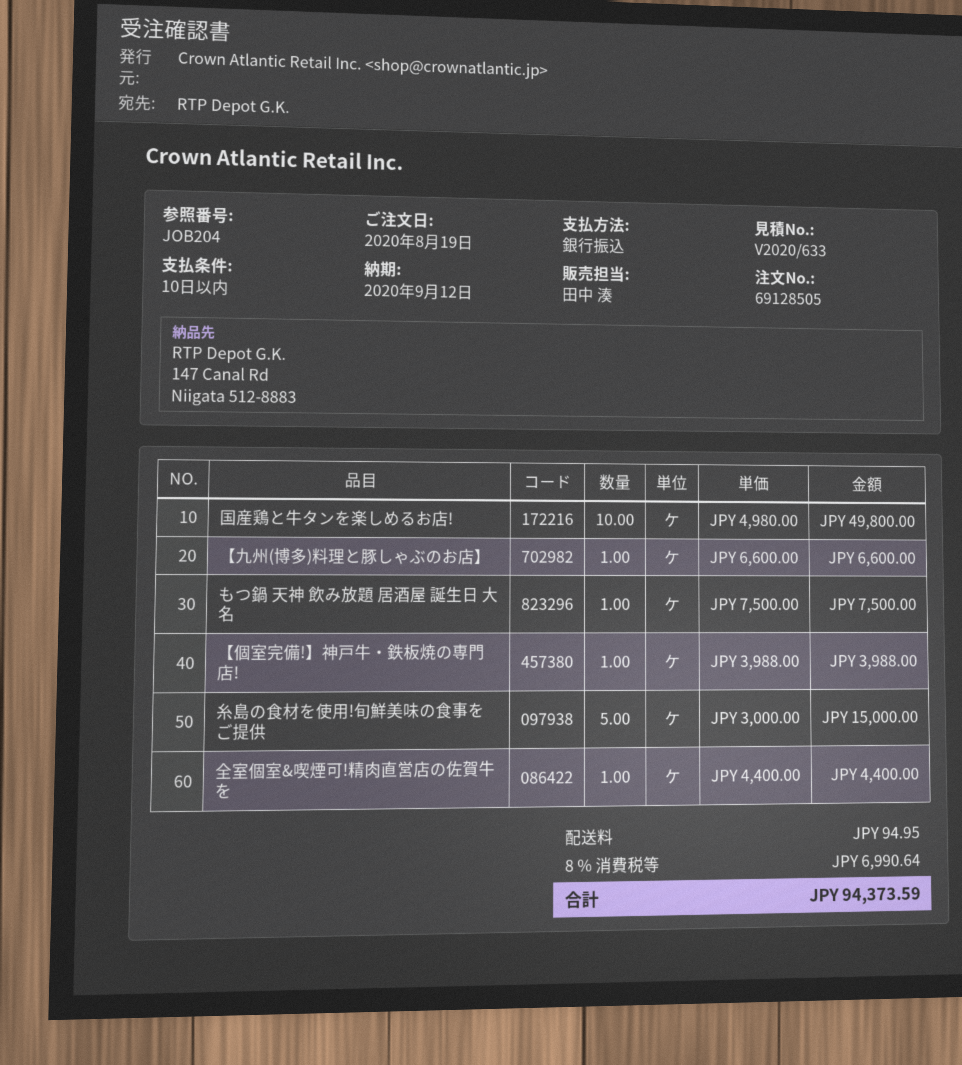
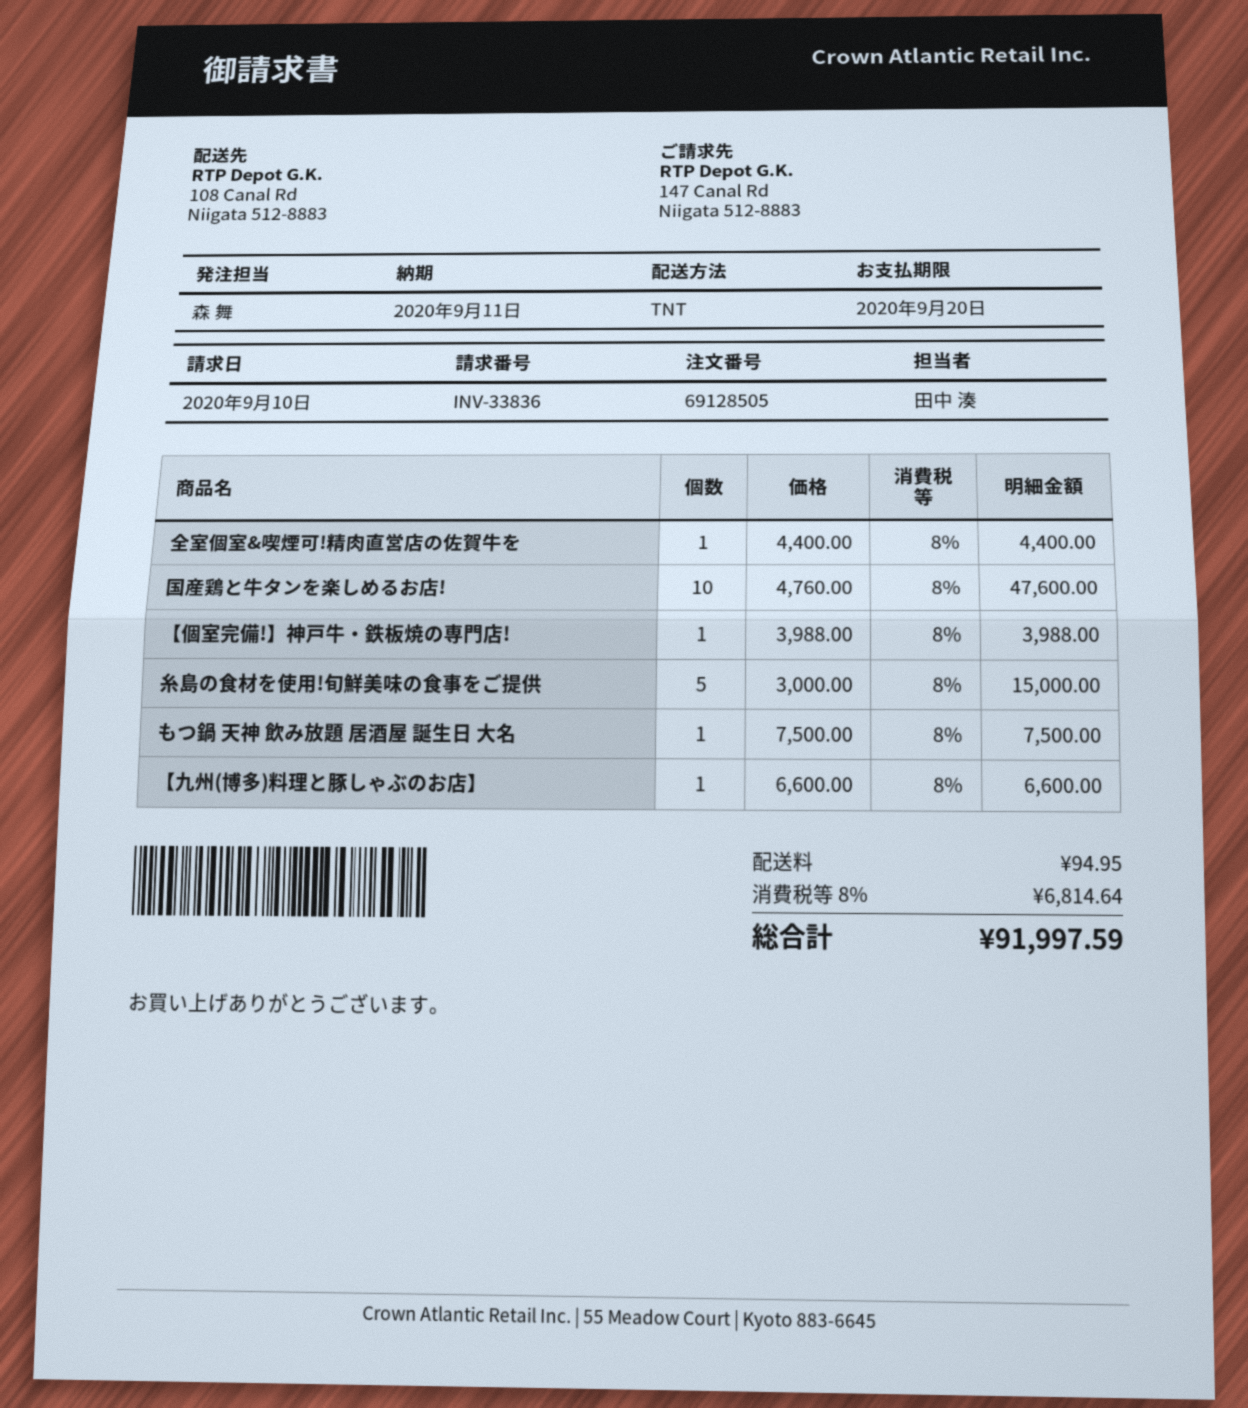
delivery date: 2020-09-12 -> 2020-09-11
ship to: 147 Canal Rd, Niigata 512-8883 -> 108 Canal Rd, Niigata 512-8883
国産鶏と牛タンを楽しめるお店!: 10 x 4980.00 = 49800.00 -> 10 x 4760.00 = 47600.00
tax: 8% = 6990.64 -> 8% = 6814.64
total: 94373.59 -> 91997.59

